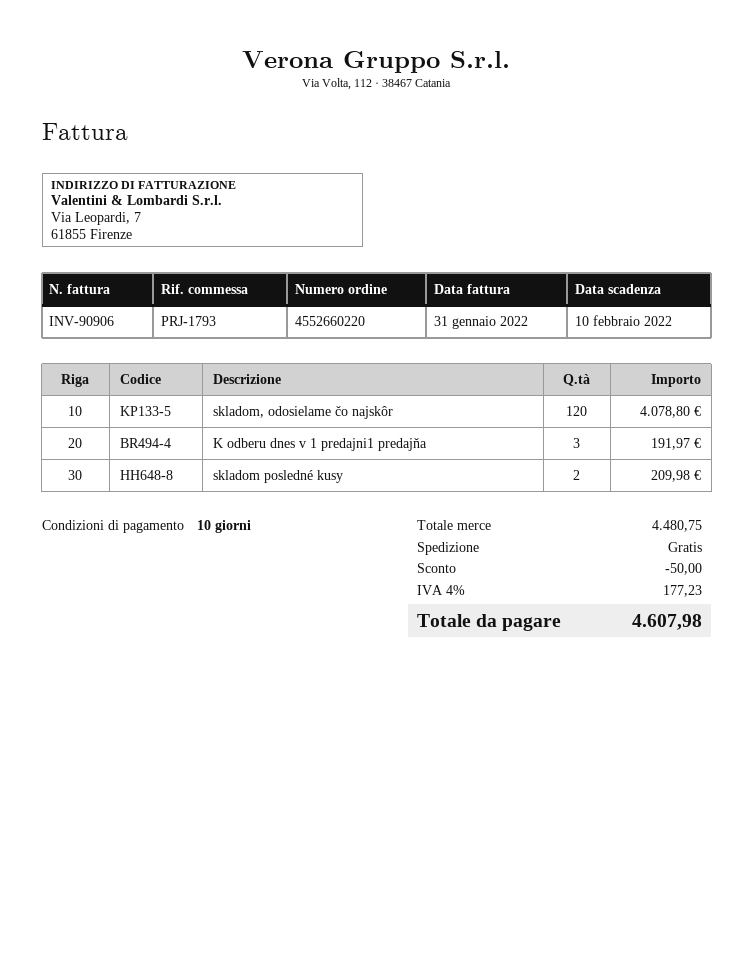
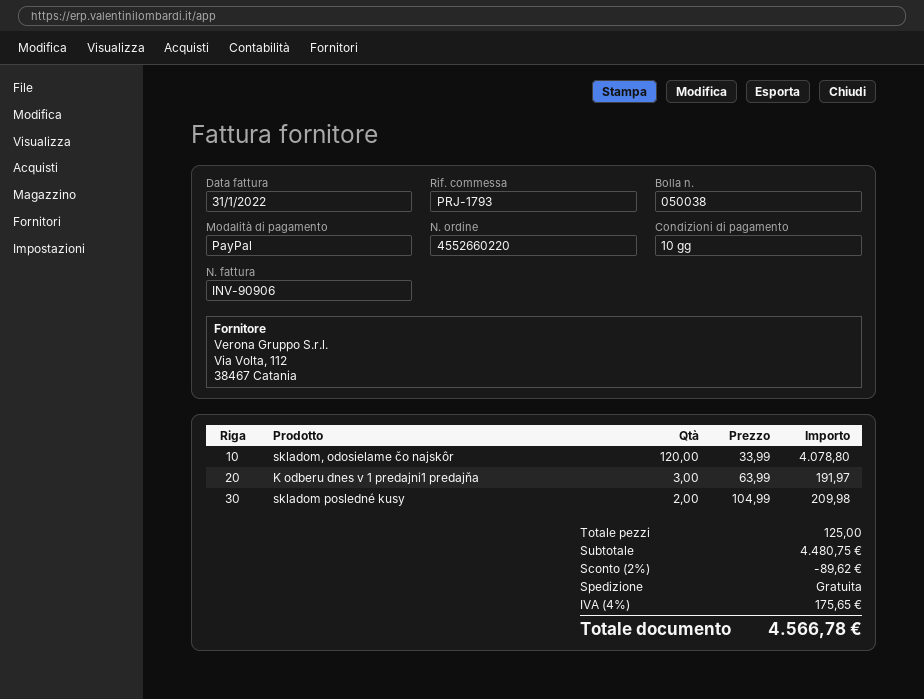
discount: 50.00 -> 89.62
tax: 4% = 177.23 -> 4% = 175.65
total: 4607.98 -> 4566.78

